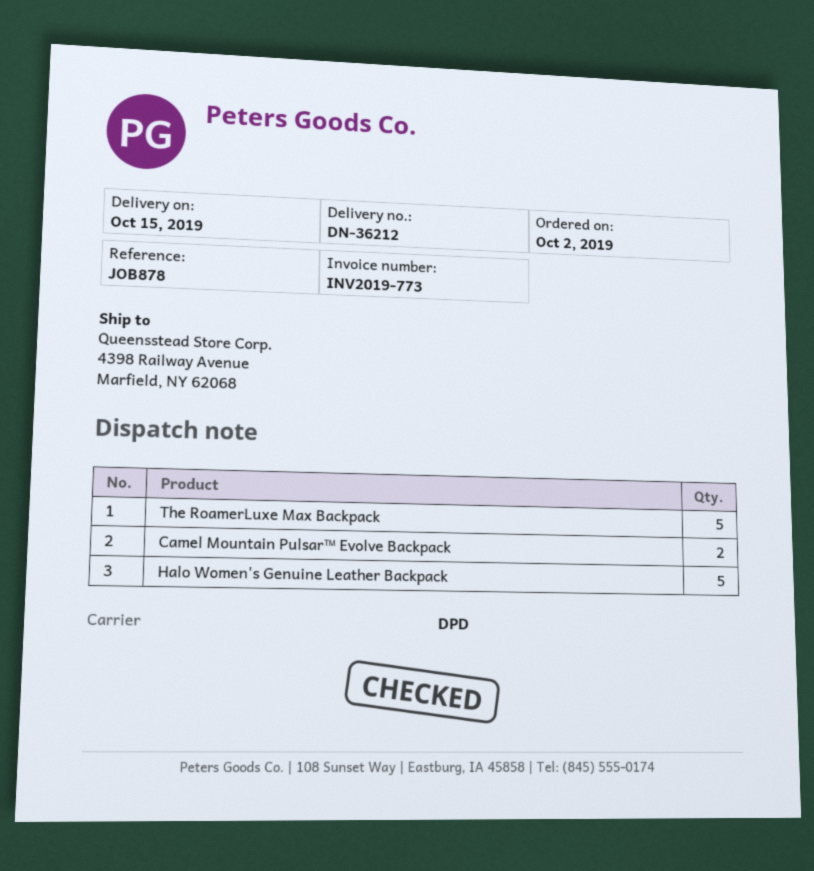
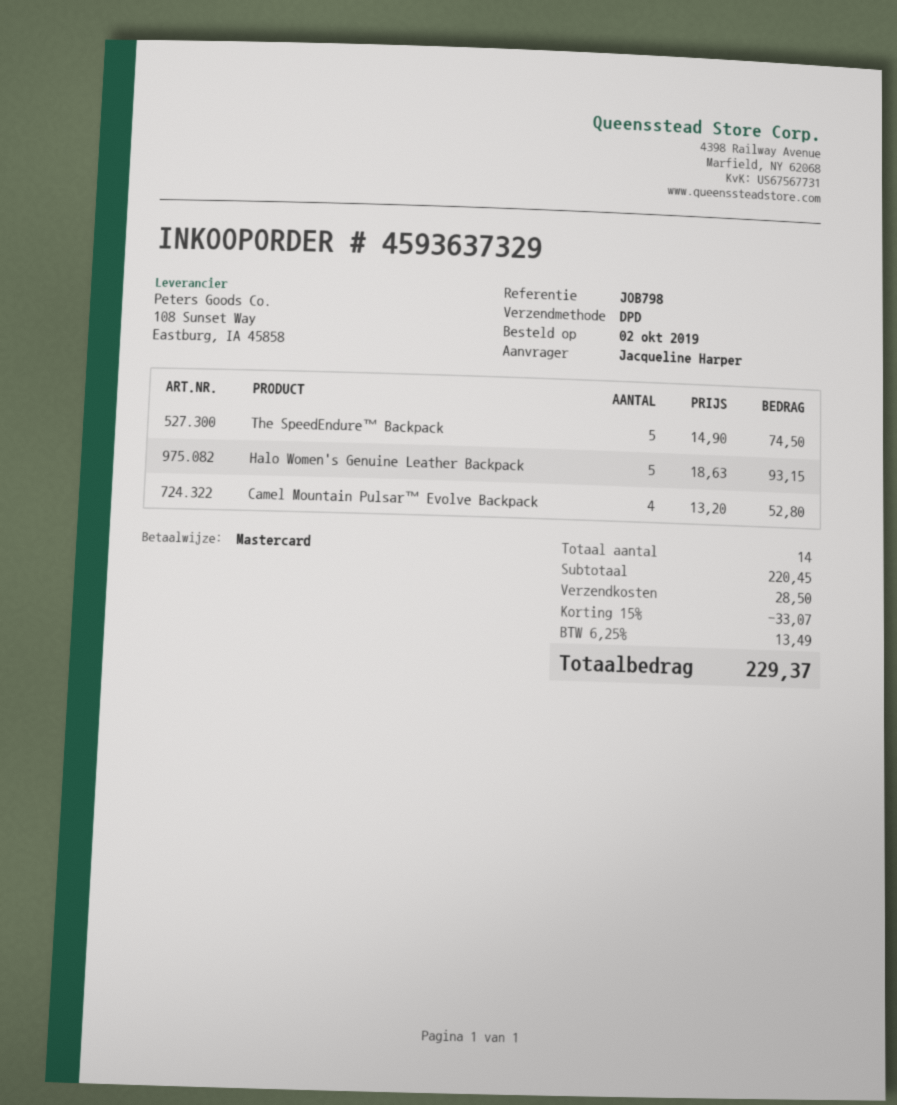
reference: JOB878 -> JOB798
The RoamerLuxe Max Backpack: 5 -> none
Camel Mountain Pulsar™ Evolve Backpack: 2 -> 4
The SpeedEndure™ Backpack: none -> 5

